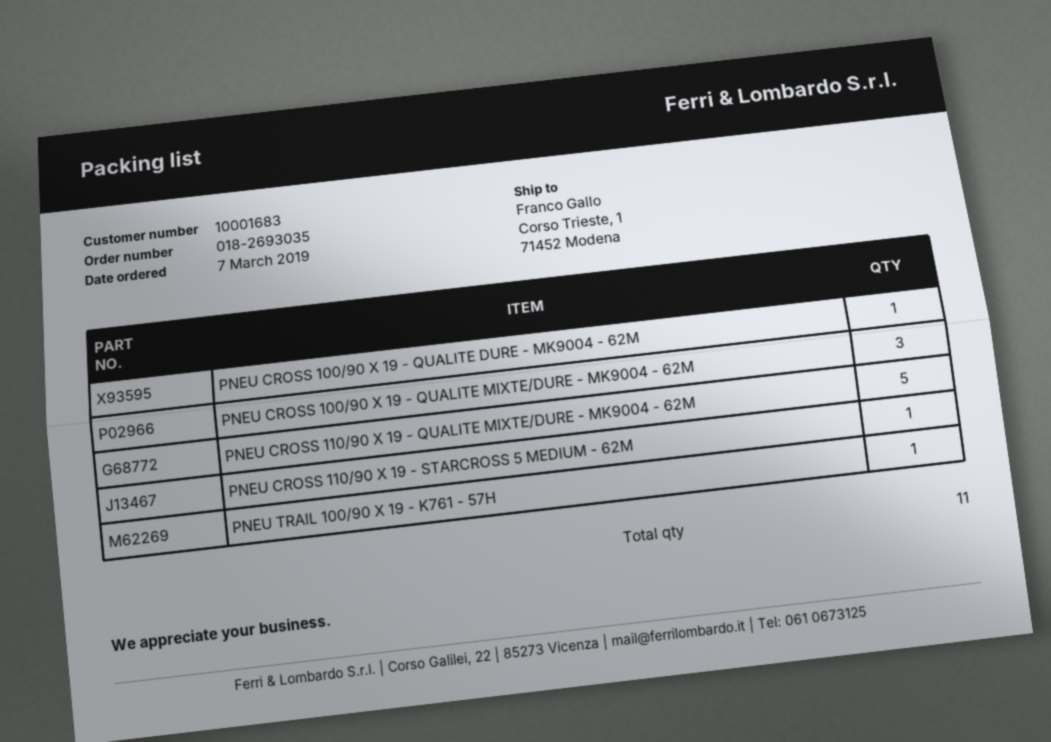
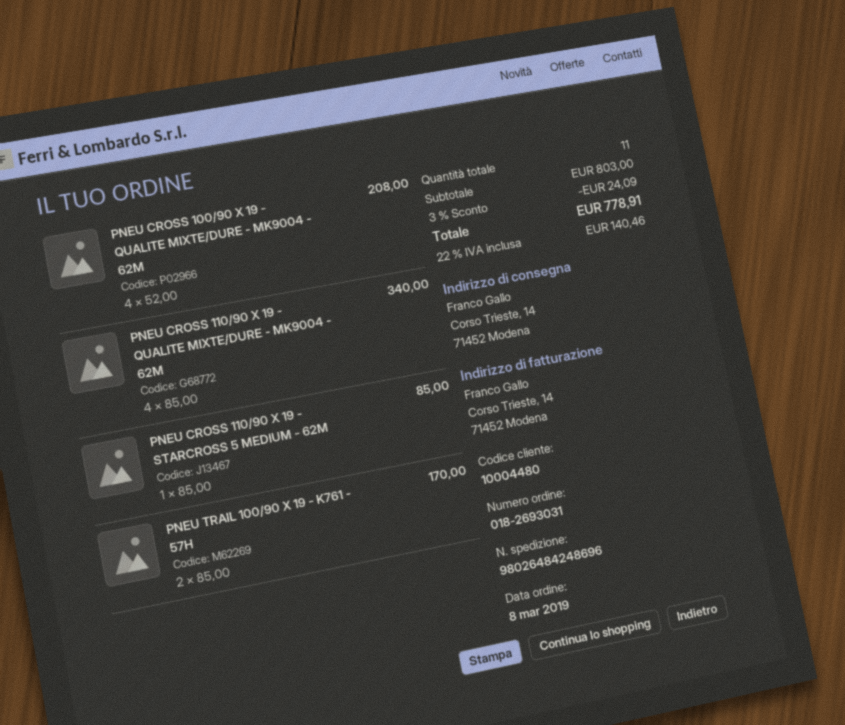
order number: 018-2693035 -> 018-2693031
order date: 2019-03-07 -> 2019-03-08
customer number: 10001683 -> 10004480
ship to: Corso Trieste, 1, 71452 Modena -> Corso Trieste, 14, 71452 Modena
PNEU CROSS 100/90 X 19 - QUALITE DURE - MK9004 - 62M: 1 -> none
PNEU CROSS 100/90 X 19 - QUALITE MIXTE/DURE - MK9004 - 62M: 3 -> 4
PNEU CROSS 110/90 X 19 - QUALITE MIXTE/DURE - MK9004 - 62M: 5 -> 4
PNEU TRAIL 100/90 X 19 - K761 - 57H: 1 -> 2

